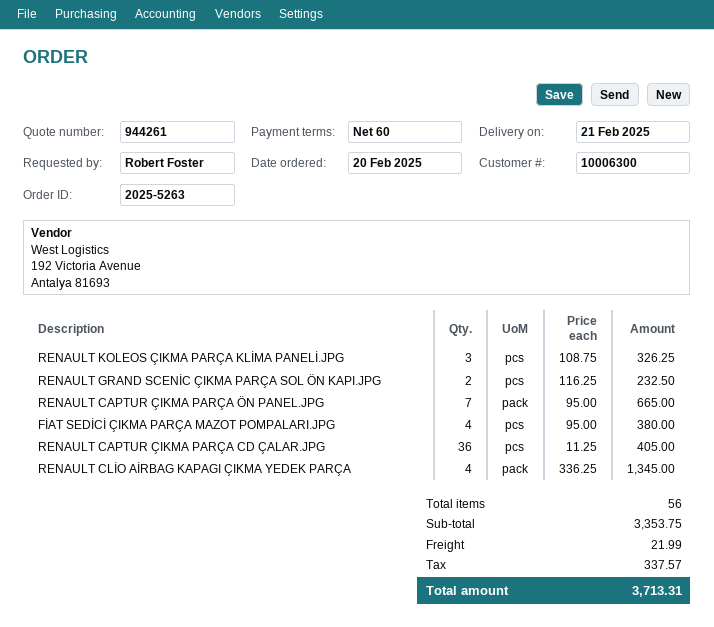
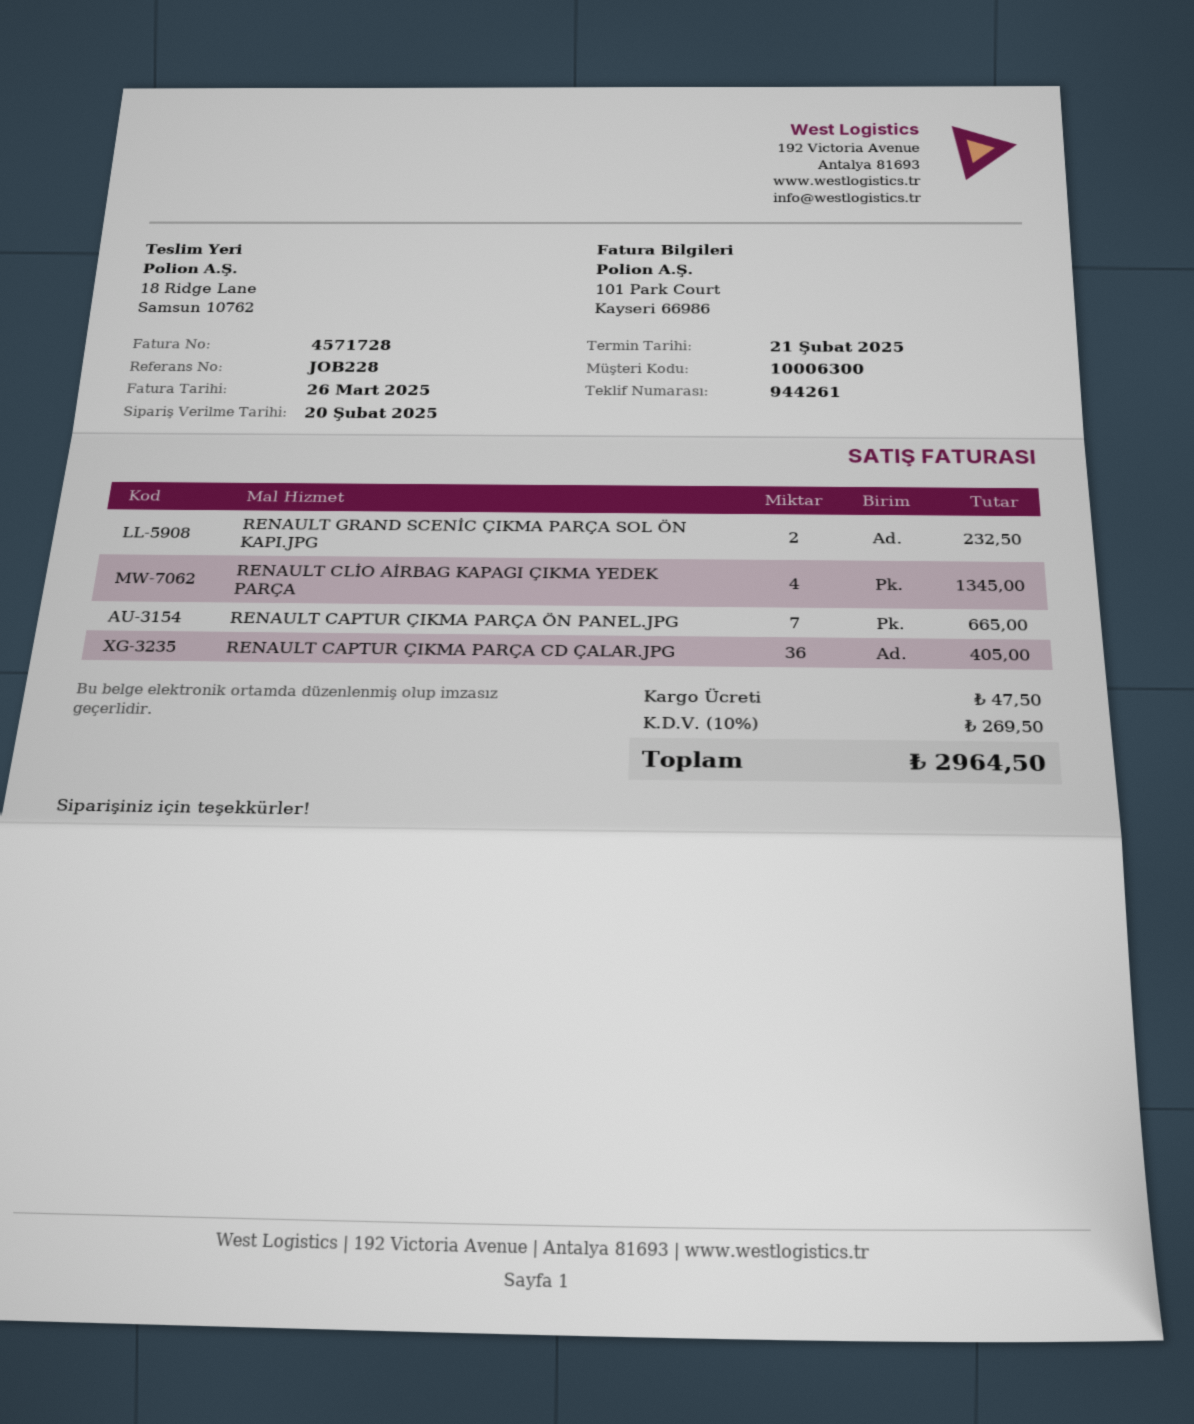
RENAULT KOLEOS ÇIKMA PARÇA KLİMA PANELİ.JPG: 3 for 326.25 -> none
FİAT SEDİCİ ÇIKMA PARÇA MAZOT POMPALARI.JPG: 4 for 380.00 -> none
shipping: 21.99 -> 47.50
tax: 337.57 -> 269.50
total: 3713.31 -> 2964.50

